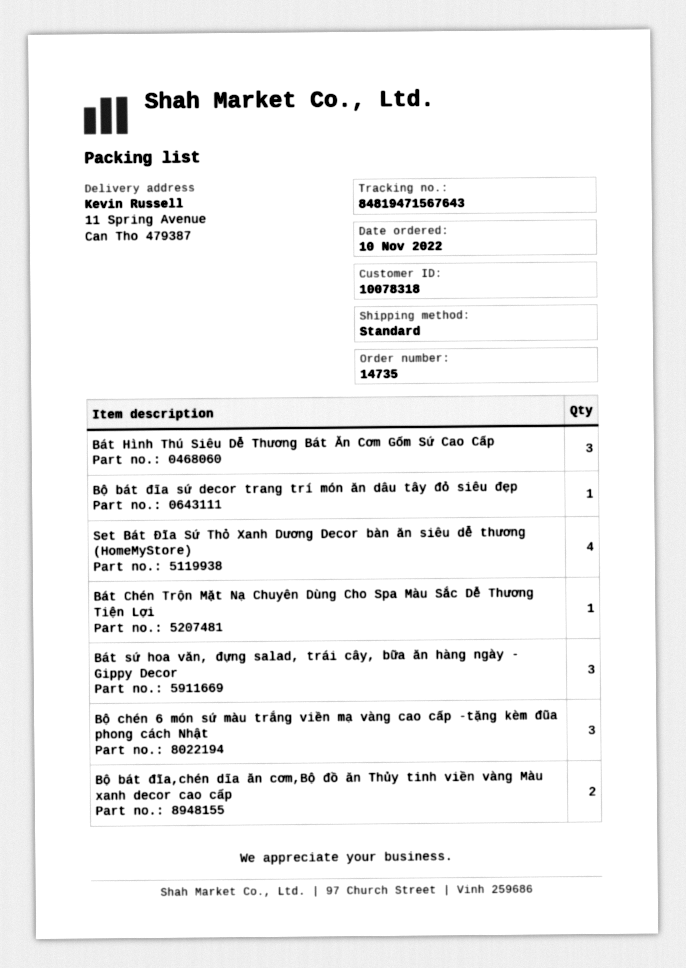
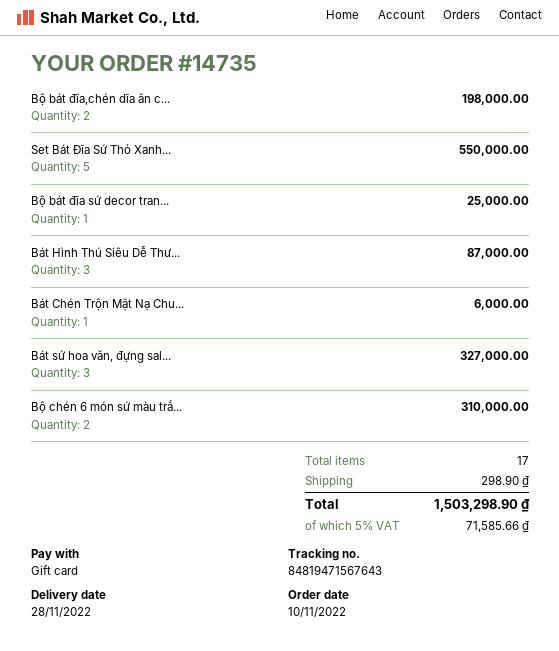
Set Bát Đĩa Sứ Thỏ Xanh Dương Decor bàn ăn siêu dễ thương (HomeMyStore): 4 -> 5
Bộ chén 6 món sứ màu trắng viền mạ vàng cao cấp -tặng kèm đũa phong cách Nhật: 3 -> 2

